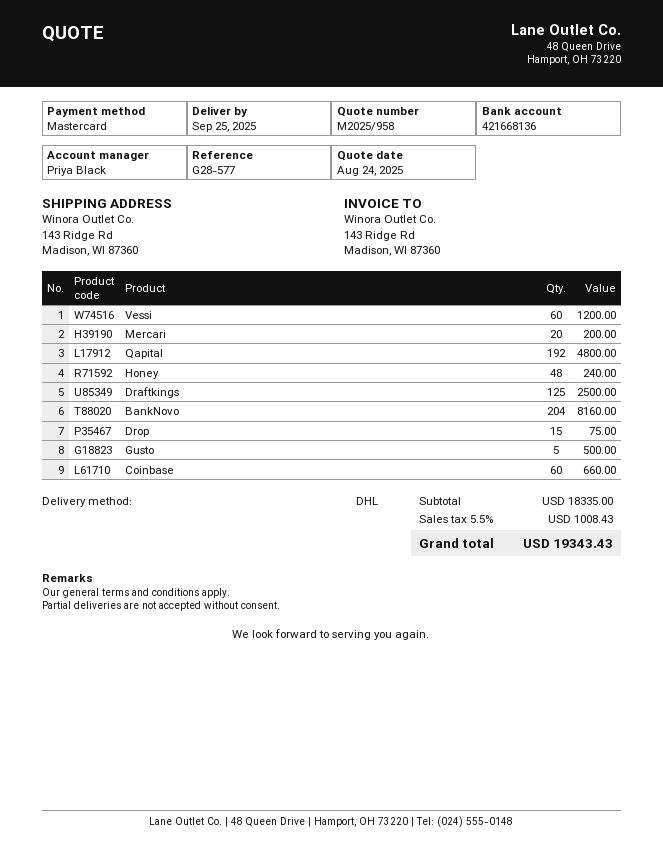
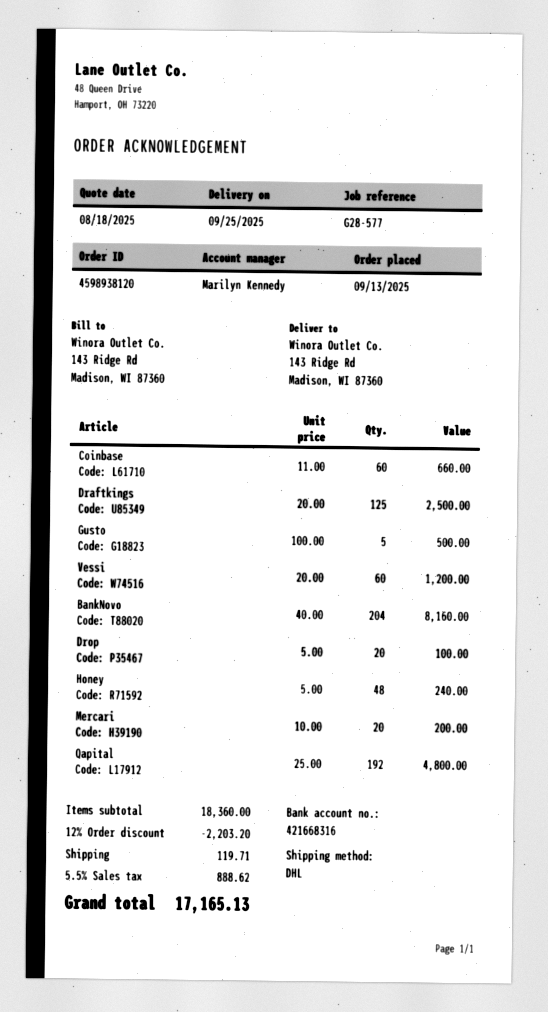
quote date: 2025-08-24 -> 2025-08-18
sales rep: Priya Black -> Marilyn Kennedy
bank account: 421668136 -> 421668316
Drop: 15 for 75.00 -> 20 for 100.00
subtotal: 18335.00 -> 18360.00
discount: none -> 12% = 2203.20
shipping: none -> 119.71
tax: 5.5% = 1008.43 -> 5.5% = 888.62
total: 19343.43 -> 17165.13

